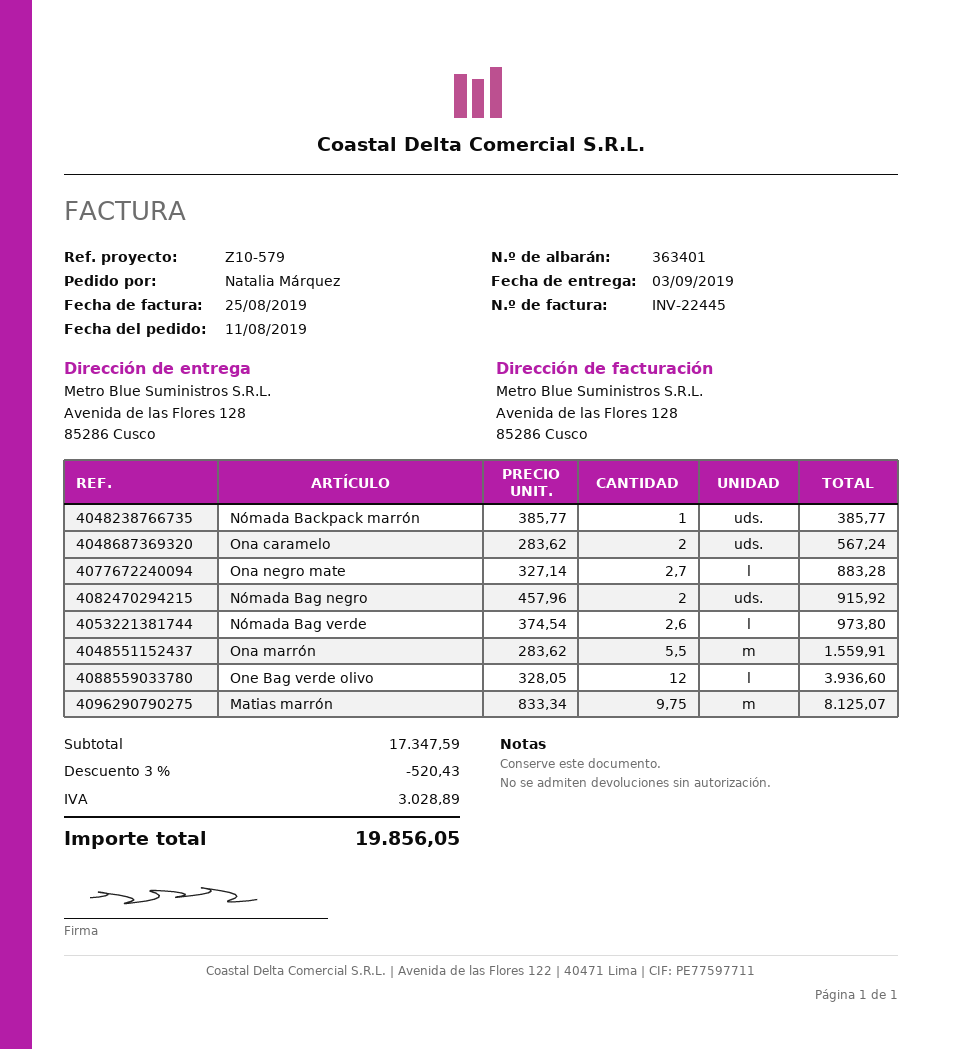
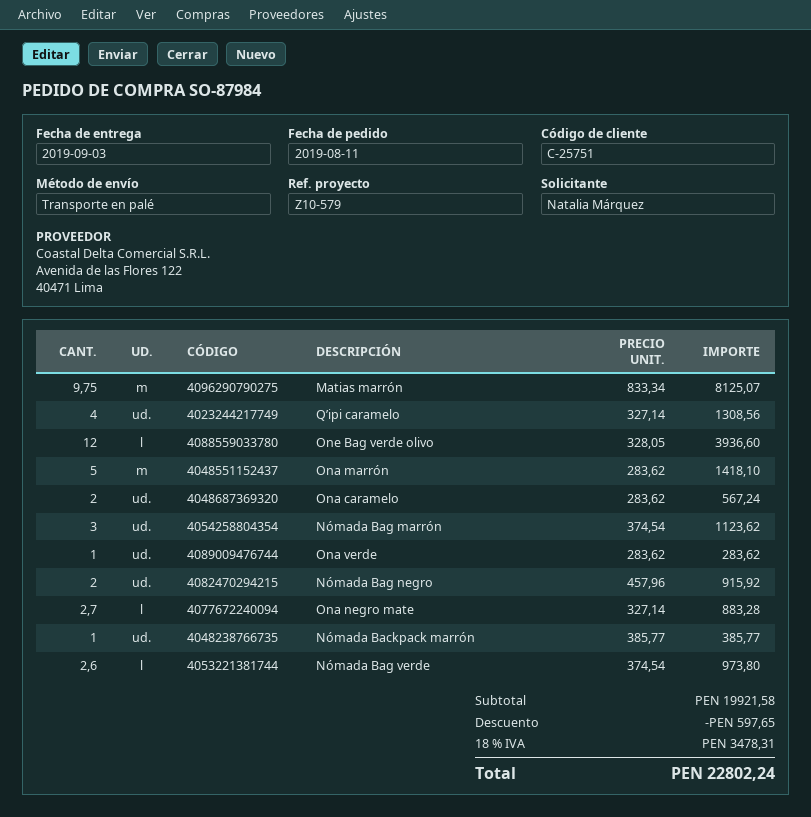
Ona marrón: 5.5 x 283.62 = 1559.91 -> 5 x 283.62 = 1418.10
Q’ipi caramelo: none -> 4 x 327.14 = 1308.56
Nómada Bag marrón: none -> 3 x 374.54 = 1123.62
Ona verde: none -> 1 x 283.62 = 283.62
subtotal: 17347.59 -> 19921.58
discount: 520.43 -> 597.65
tax: 3028.89 -> 3478.31
total: 19856.05 -> 22802.24

